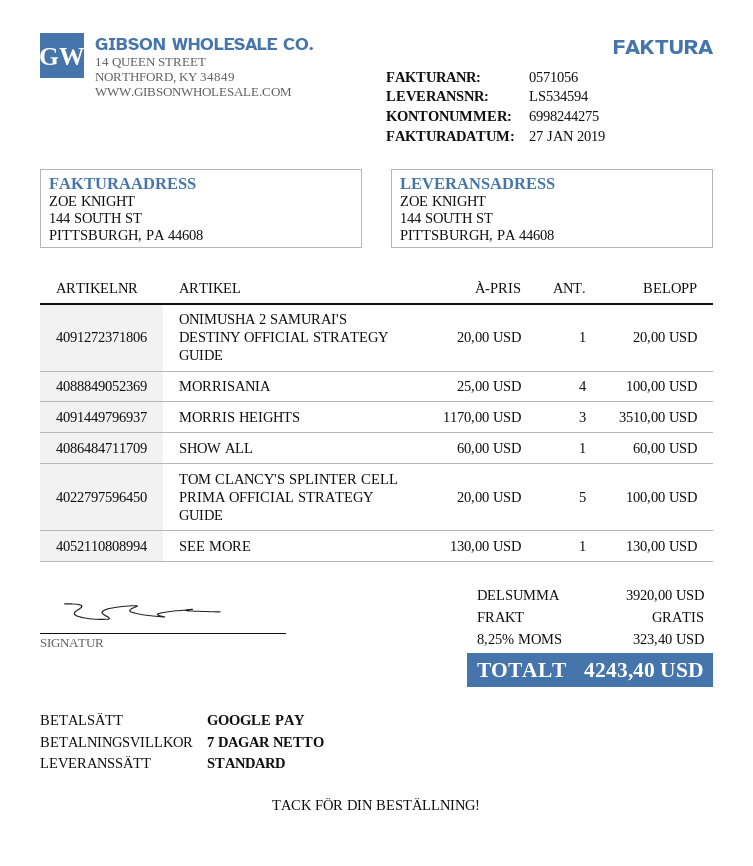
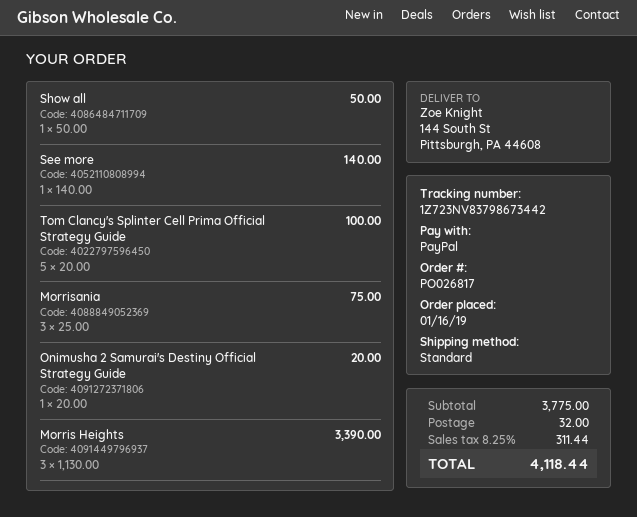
payment method: Google Pay -> PayPal
MORRISANIA: 4 x 25.00 = 100.00 -> 3 x 25.00 = 75.00
MORRIS HEIGHTS: 3 x 1170.00 = 3510.00 -> 3 x 1130.00 = 3390.00
SHOW ALL: 1 x 60.00 = 60.00 -> 1 x 50.00 = 50.00
SEE MORE: 1 x 130.00 = 130.00 -> 1 x 140.00 = 140.00
subtotal: 3920.00 -> 3775.00
shipping: 0.00 -> 32.00
tax: 8.25% = 323.40 -> 8.25% = 311.44
total: 4243.40 -> 4118.44

